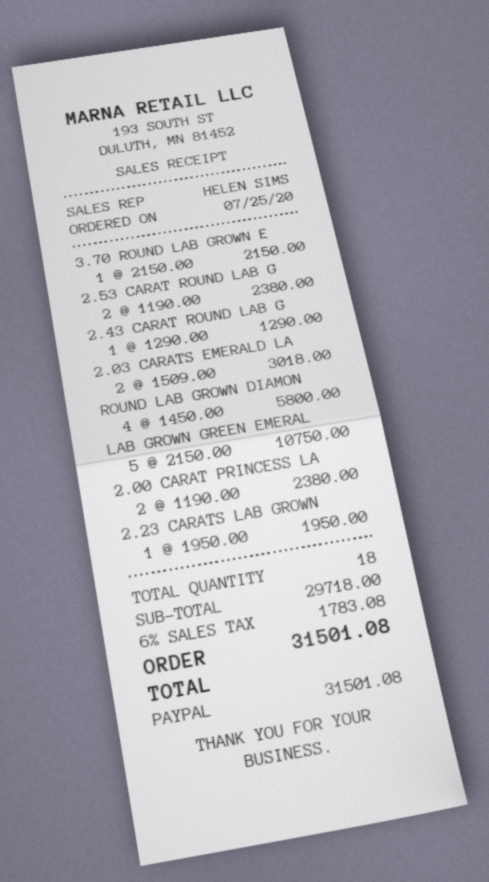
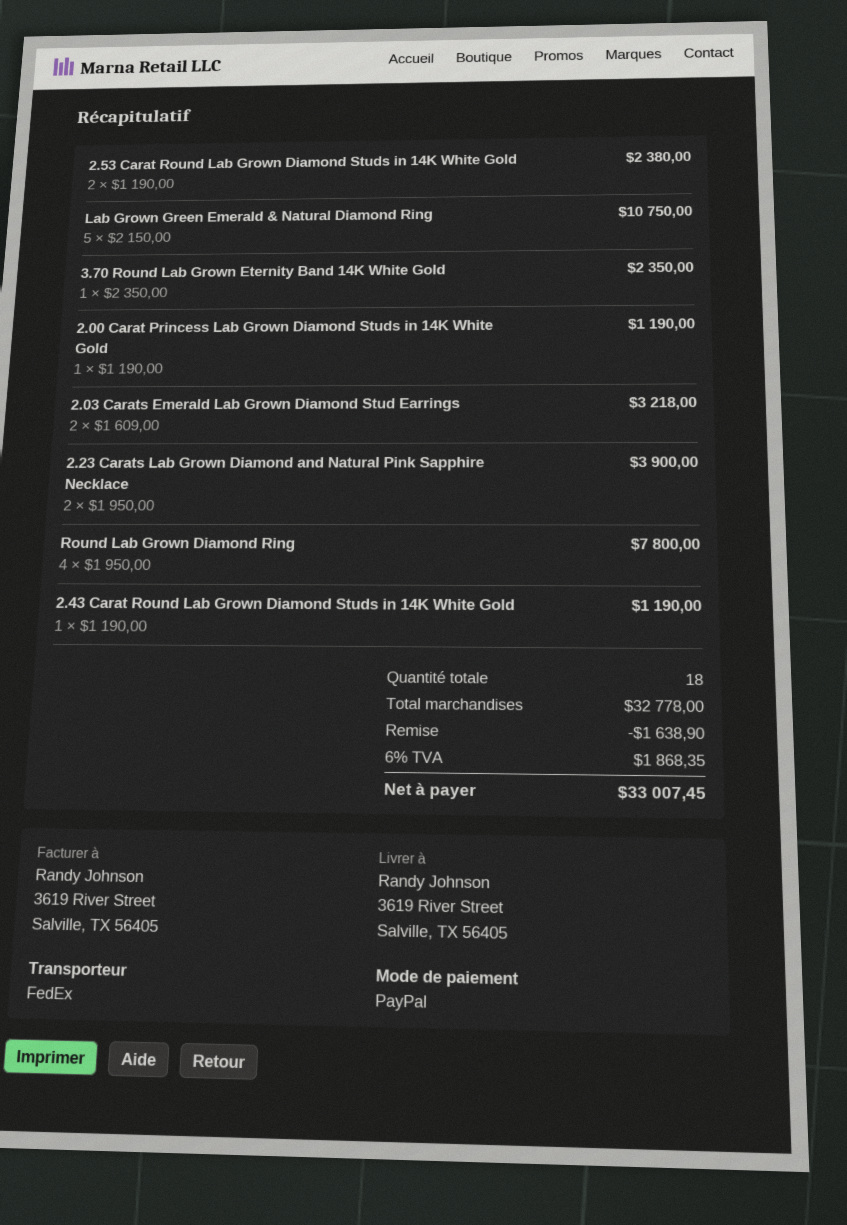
3.70 ROUND LAB GROWN E: 1 x 2150.00 = 2150.00 -> 1 x 2350.00 = 2350.00
2.43 CARAT ROUND LAB G: 1 x 1290.00 = 1290.00 -> 1 x 1190.00 = 1190.00
2.03 CARATS EMERALD LA: 2 x 1509.00 = 3018.00 -> 2 x 1609.00 = 3218.00
ROUND LAB GROWN DIAMON: 4 x 1450.00 = 5800.00 -> 4 x 1950.00 = 7800.00
2.00 CARAT PRINCESS LA: 2 x 1190.00 = 2380.00 -> 1 x 1190.00 = 1190.00
2.23 CARATS LAB GROWN: 1 x 1950.00 = 1950.00 -> 2 x 1950.00 = 3900.00
subtotal: 29718.00 -> 32778.00
discount: none -> 1638.90
tax: 6% = 1783.08 -> 6% = 1868.35
total: 31501.08 -> 33007.45

